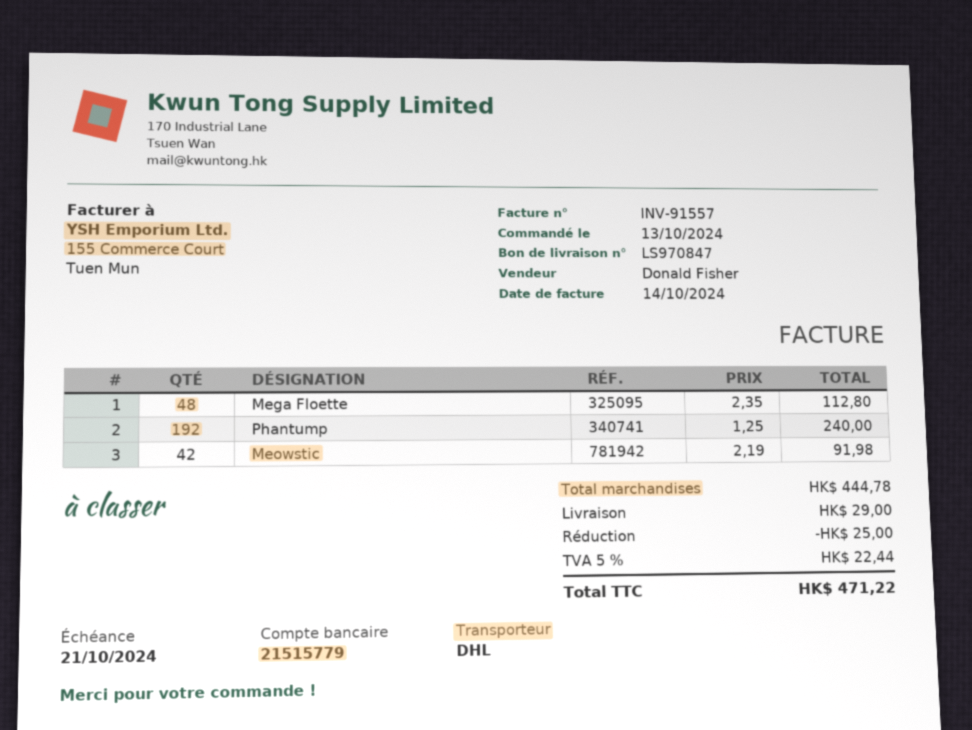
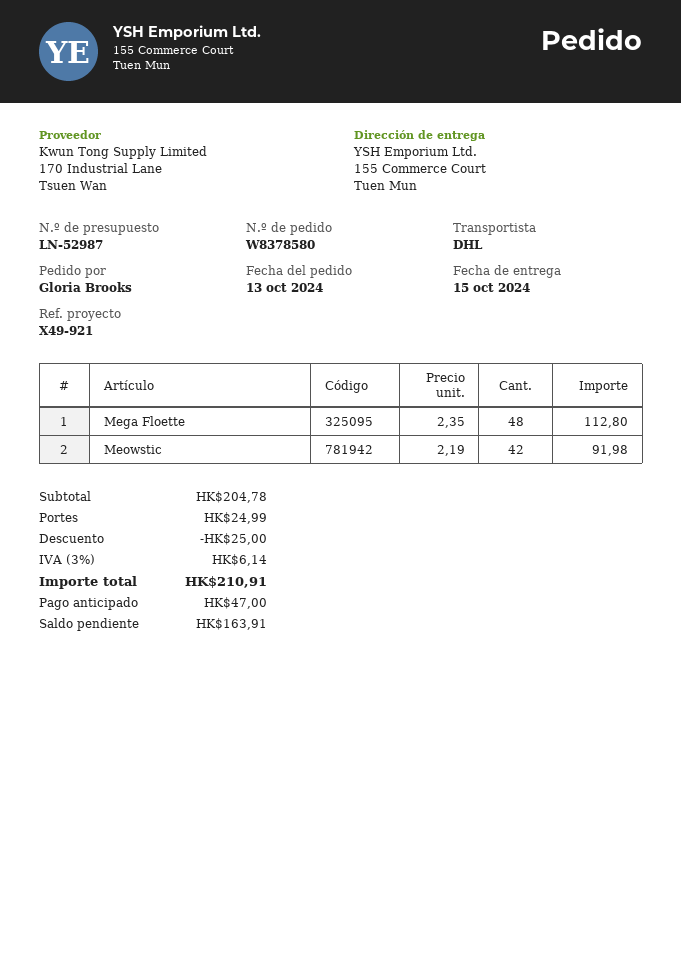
Phantump: 192 x 1.25 = 240.00 -> none
subtotal: 444.78 -> 204.78
shipping: 29.00 -> 24.99
tax: 5% = 22.44 -> 3% = 6.14
total: 471.22 -> 210.91

